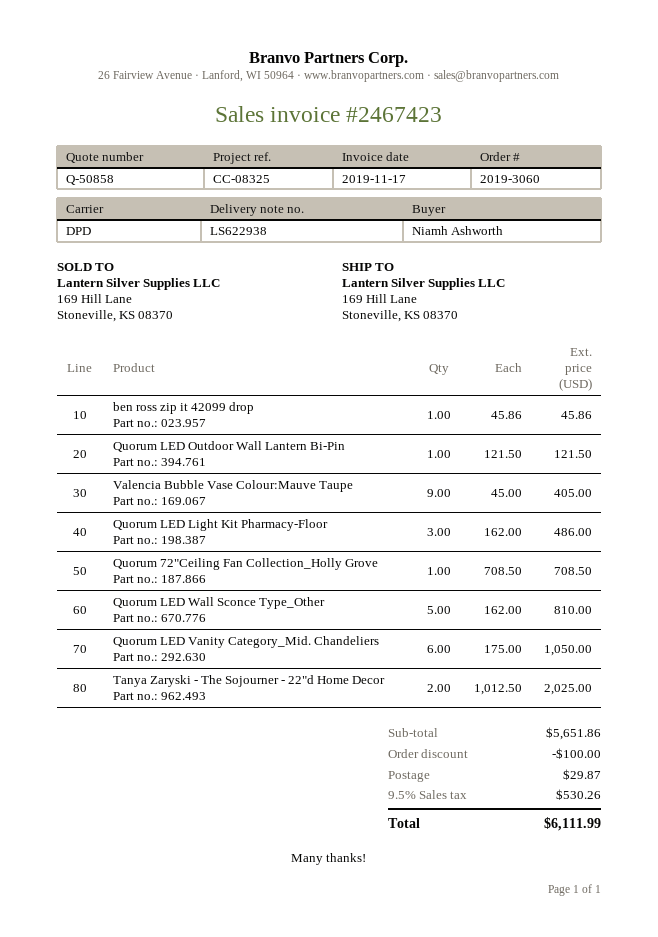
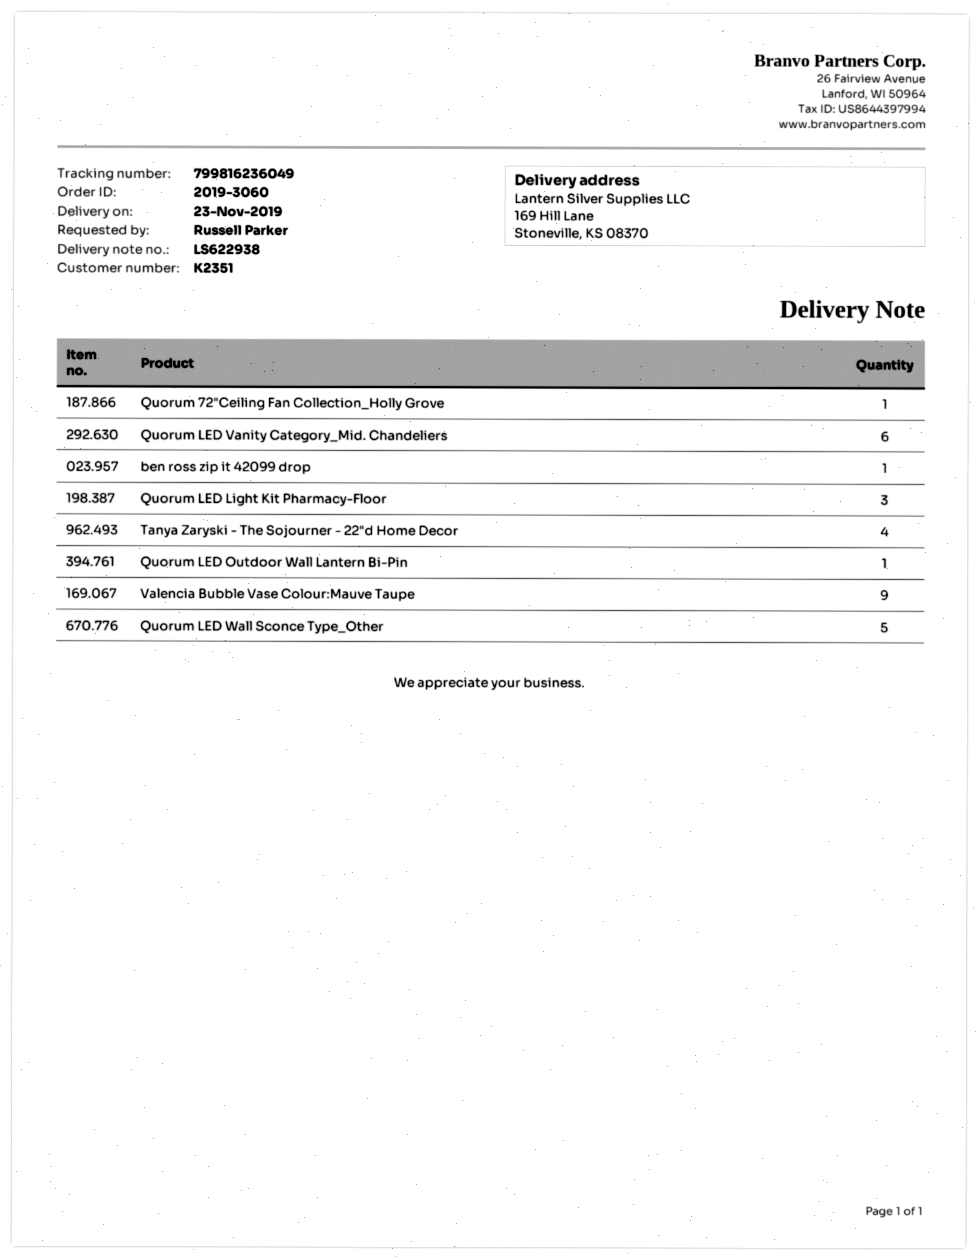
ordered by: Niamh Ashworth -> Russell Parker
Tanya Zaryski - The Sojourner - 22"d Home Decor: 2 -> 4

